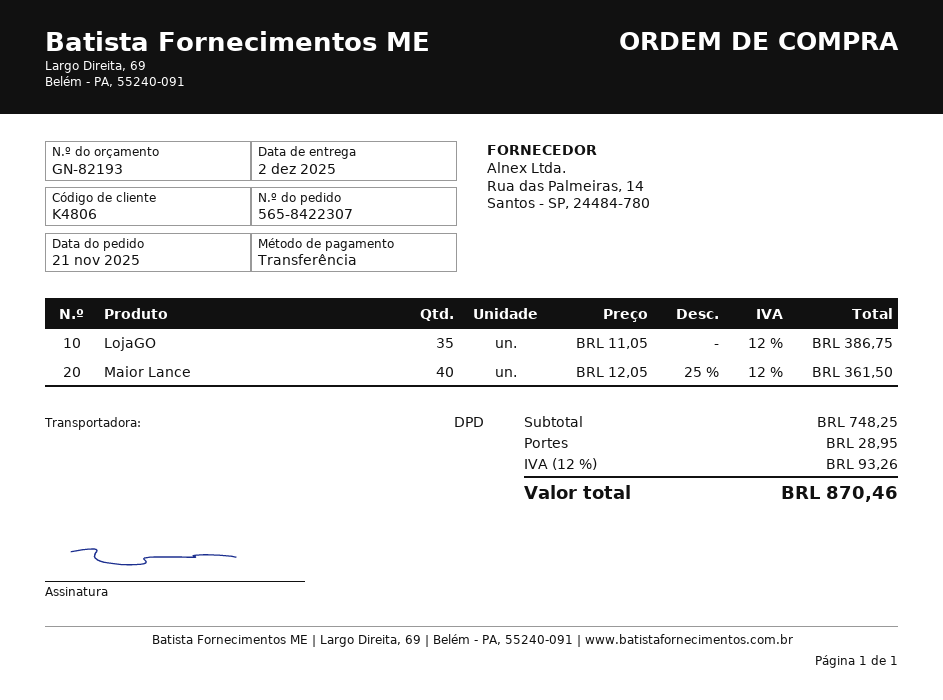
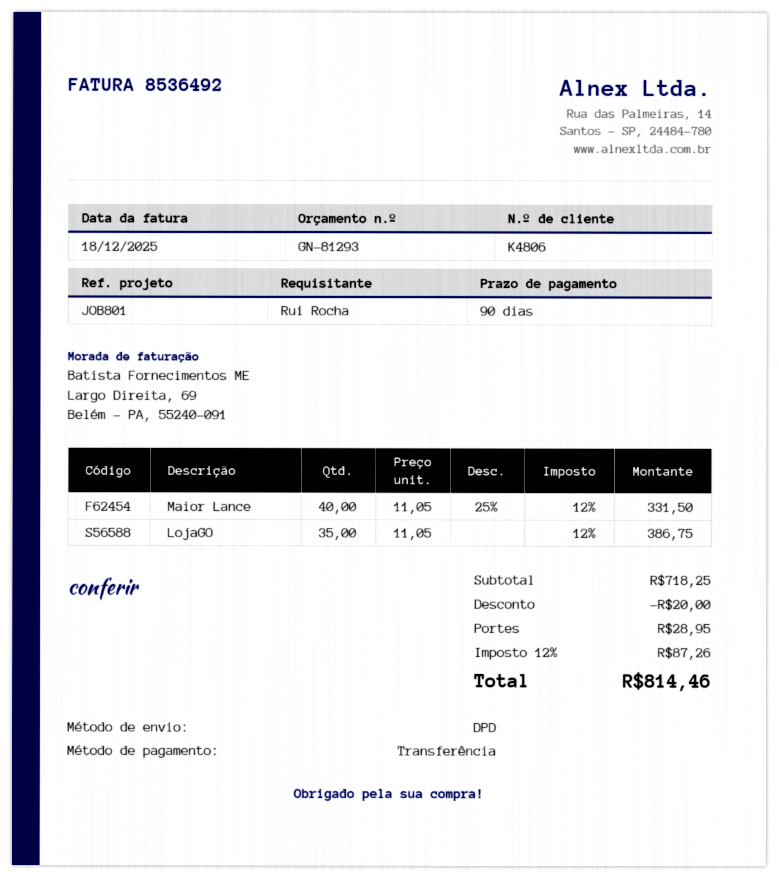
quote number: GN-82193 -> GN-81293
Maior Lance: 40 x 12.05 - 25% = 361.50 -> 40 x 11.05 - 25% = 331.50
subtotal: 748.25 -> 718.25
discount: none -> 20.00
tax: 12% = 93.26 -> 12% = 87.26
total: 870.46 -> 814.46

